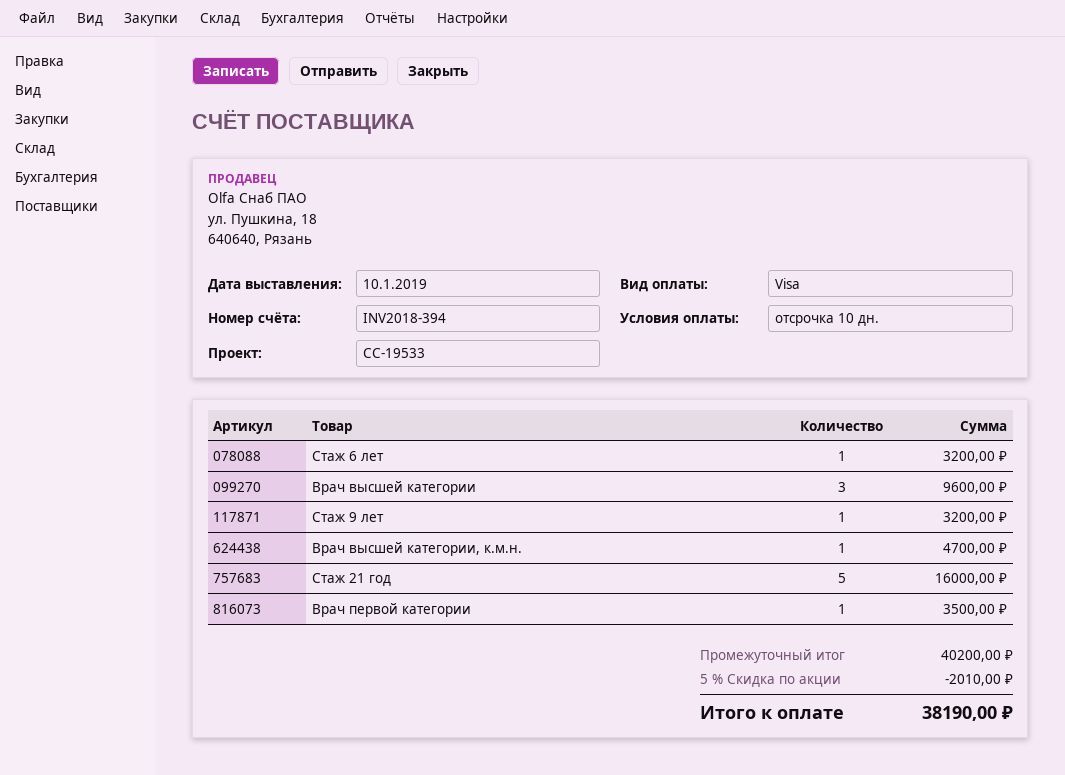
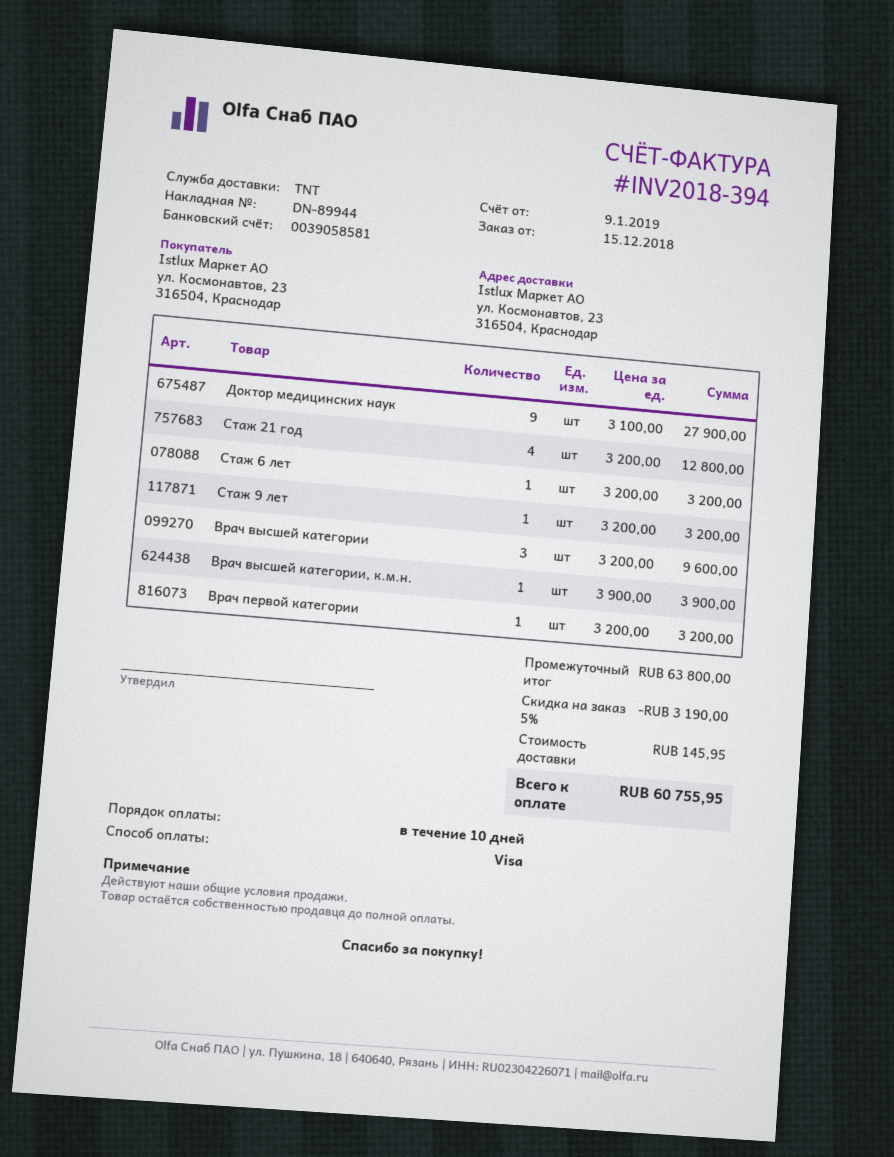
invoice date: 2019-01-10 -> 2019-01-09
Врач высшей категории, к.м.н.: 1 for 4700.00 -> 1 for 3900.00
Стаж 21 год: 5 for 16000.00 -> 4 for 12800.00
Врач первой категории: 1 for 3500.00 -> 1 for 3200.00
Доктор медицинских наук: none -> 9 for 27900.00
subtotal: 40200.00 -> 63800.00
discount: 5% = 2010.00 -> 5% = 3190.00
shipping: none -> 145.95
total: 38190.00 -> 60755.95

